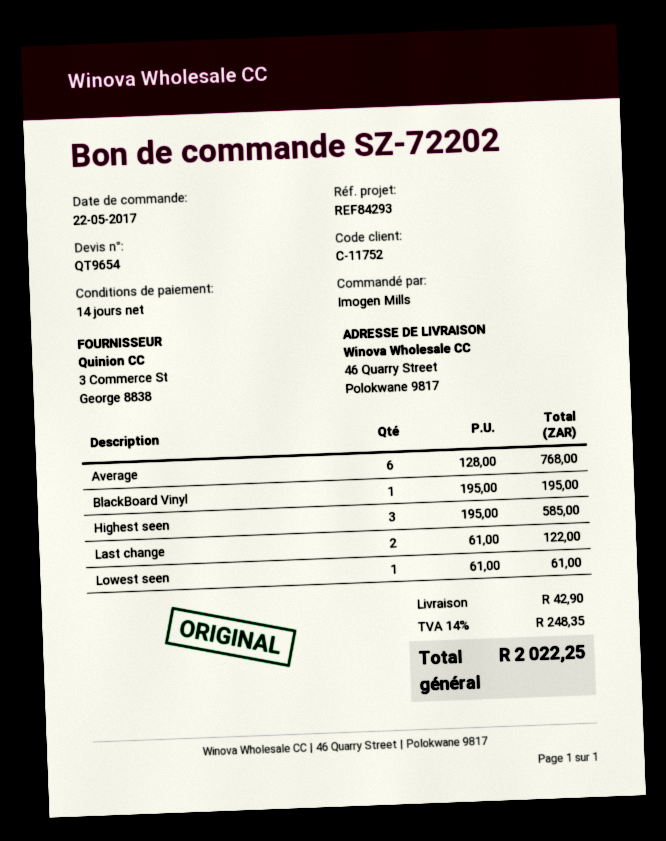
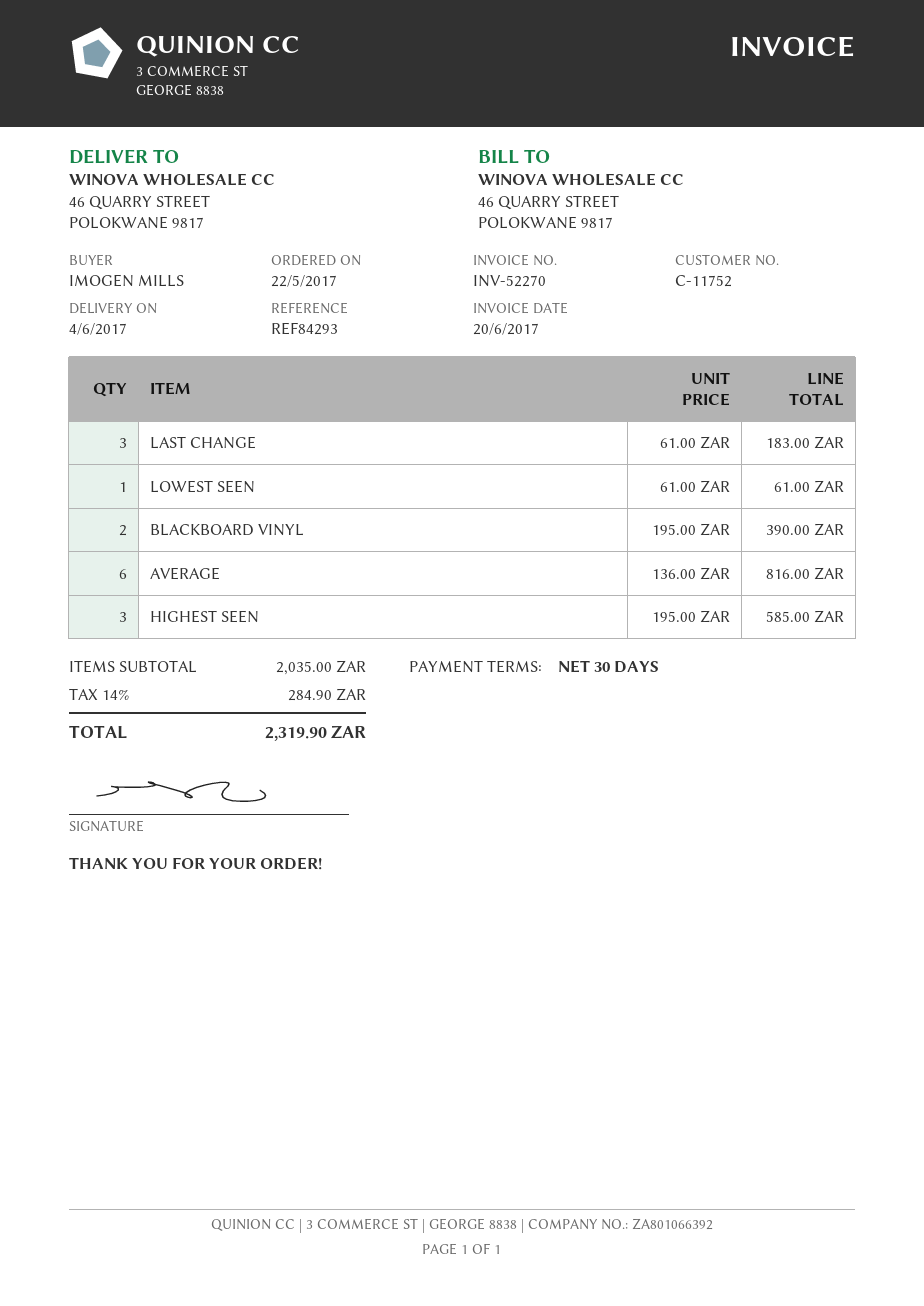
payment terms: 14 days -> 30 days
Average: 6 x 128.00 = 768.00 -> 6 x 136.00 = 816.00
BlackBoard Vinyl: 1 x 195.00 = 195.00 -> 2 x 195.00 = 390.00
Last change: 2 x 61.00 = 122.00 -> 3 x 61.00 = 183.00
shipping: 42.90 -> none
tax: 14% = 248.35 -> 14% = 284.90
total: 2022.25 -> 2319.90

